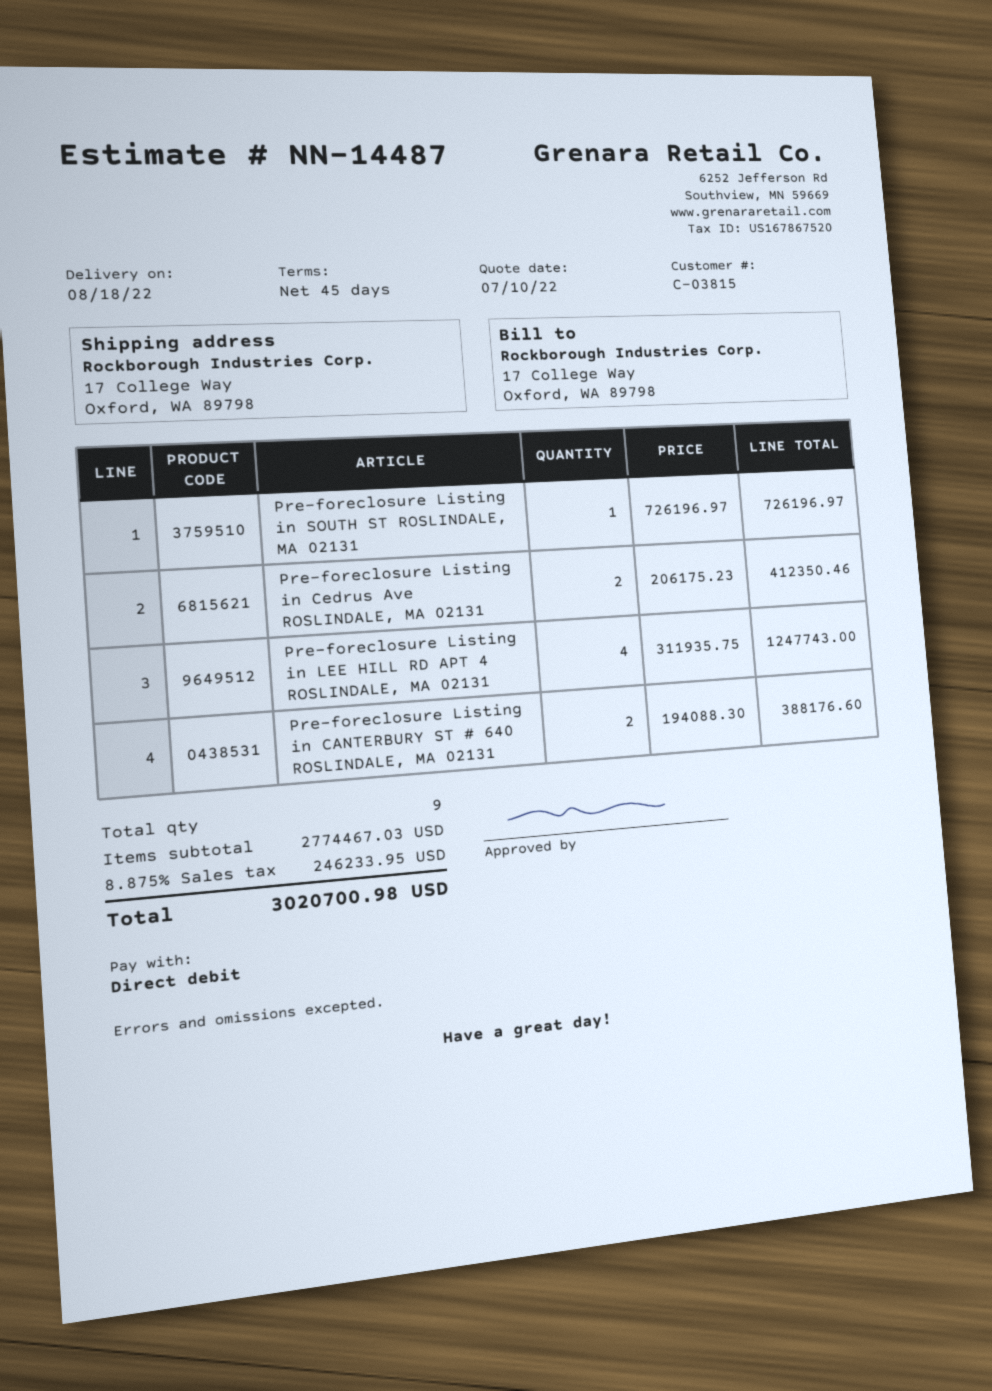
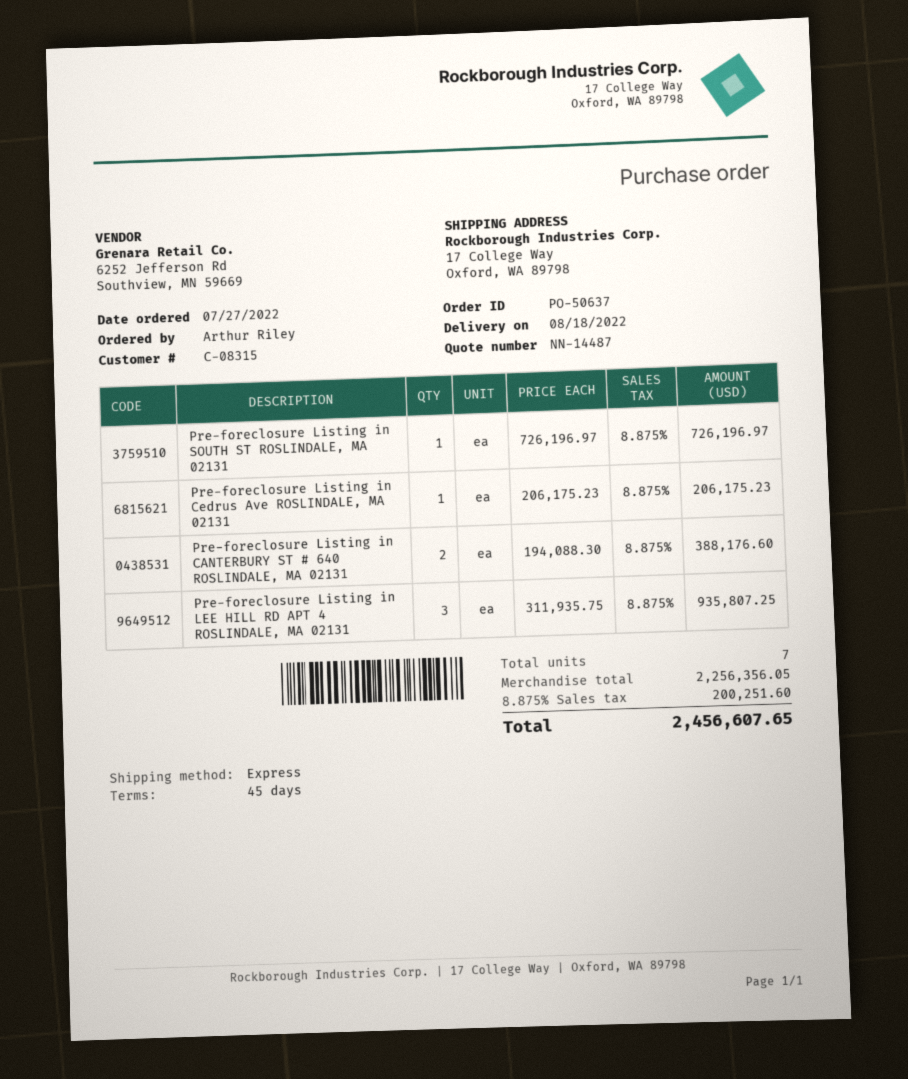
customer number: C-03815 -> C-08315
Pre-foreclosure Listing in Cedrus Ave ROSLINDALE, MA 02131: 2 x 206175.23 = 412350.46 -> 1 x 206175.23 = 206175.23
Pre-foreclosure Listing in LEE HILL RD APT 4 ROSLINDALE, MA 02131: 4 x 311935.75 = 1247743.00 -> 3 x 311935.75 = 935807.25
total quantity: 9 -> 7
subtotal: 2774467.03 -> 2256356.05
tax: 8.875% = 246233.95 -> 8.875% = 200251.60
total: 3020700.98 -> 2456607.65

